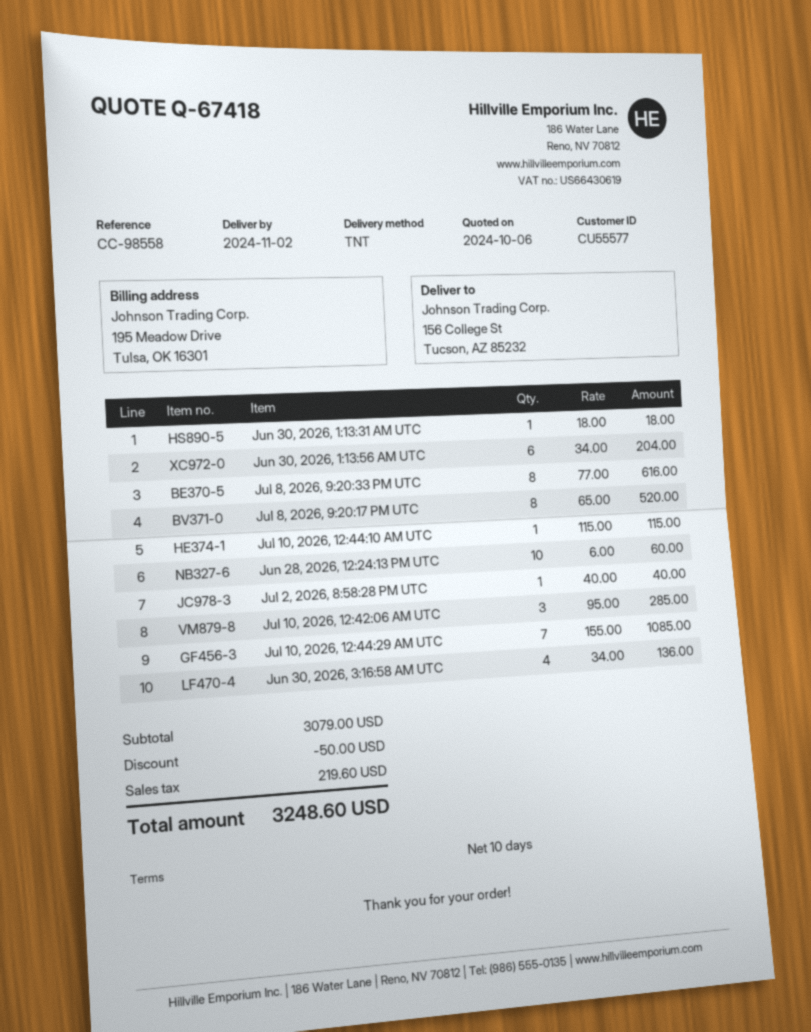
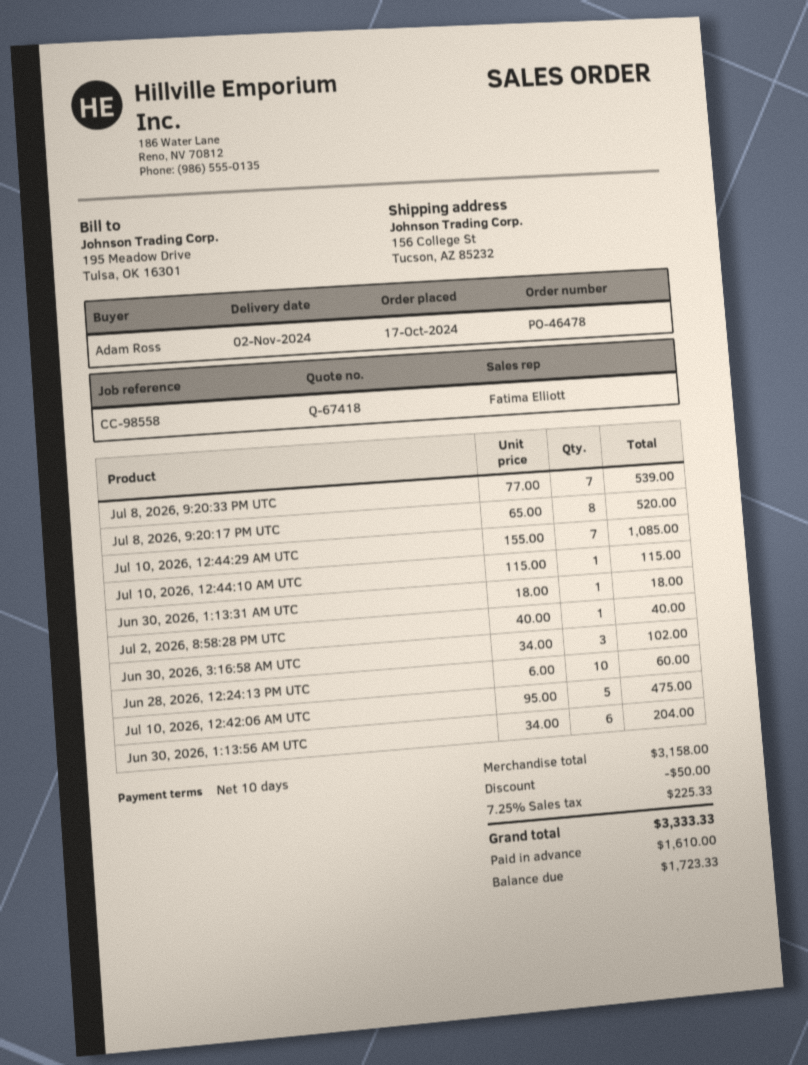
Jul 8, 2026, 9:20:33 PM UTC: 8 x 77.00 = 616.00 -> 7 x 77.00 = 539.00
Jul 10, 2026, 12:42:06 AM UTC: 3 x 95.00 = 285.00 -> 5 x 95.00 = 475.00
Jun 30, 2026, 3:16:58 AM UTC: 4 x 34.00 = 136.00 -> 3 x 34.00 = 102.00
subtotal: 3079.00 -> 3158.00
tax: 219.60 -> 225.33
total: 3248.60 -> 3333.33

